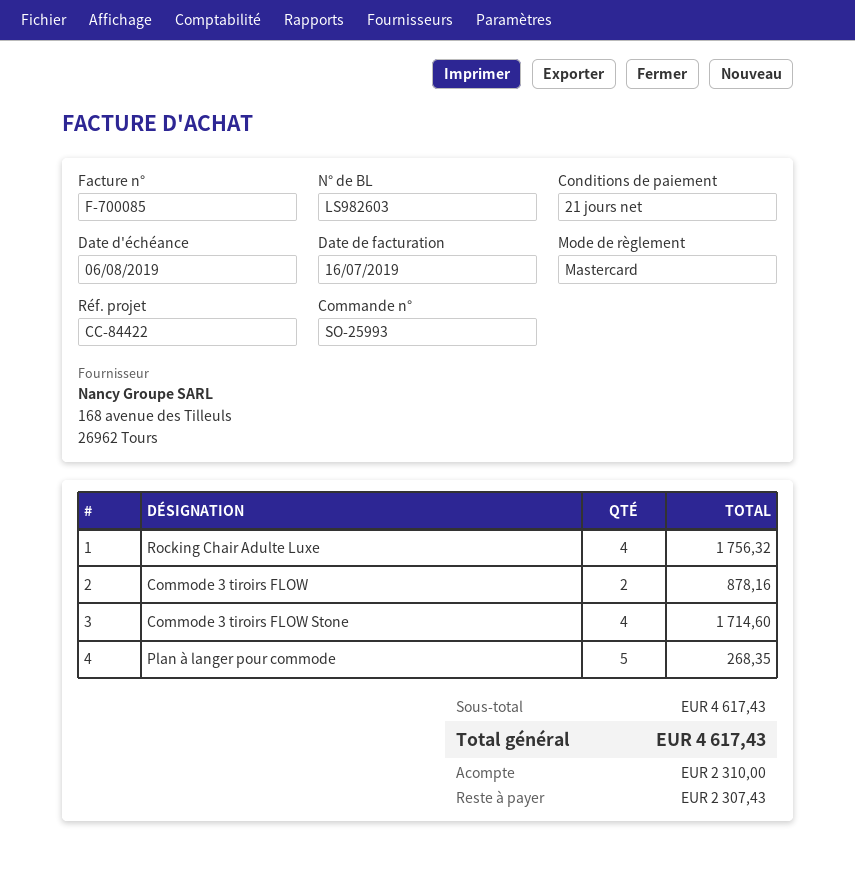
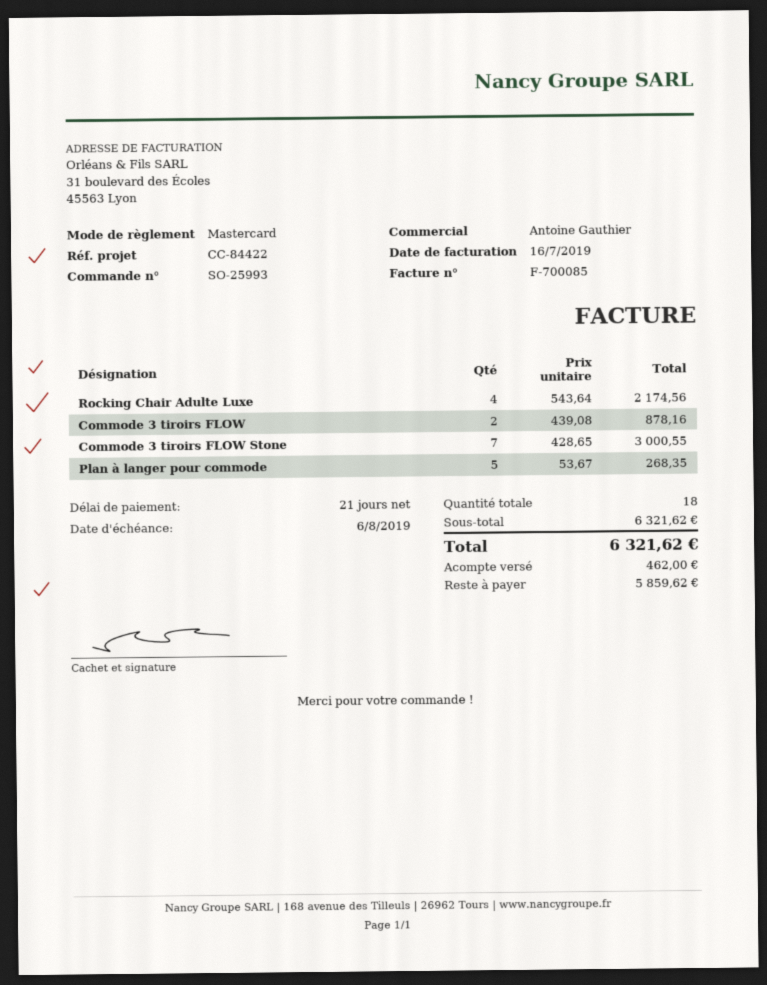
Rocking Chair Adulte Luxe: 4 for 1756.32 -> 4 for 2174.56
Commode 3 tiroirs FLOW Stone: 4 for 1714.60 -> 7 for 3000.55
subtotal: 4617.43 -> 6321.62
total: 4617.43 -> 6321.62
deposit: 2310.00 -> 462.00
balance: 2307.43 -> 5859.62

